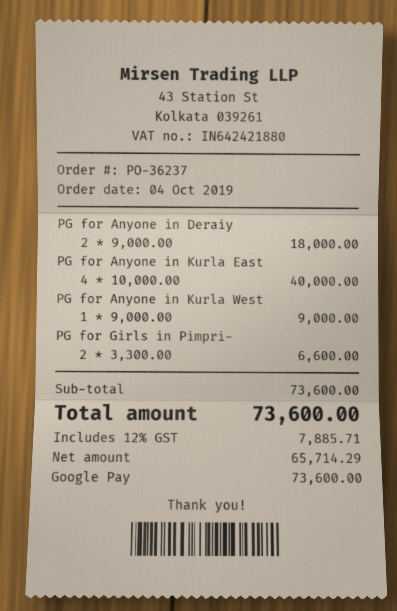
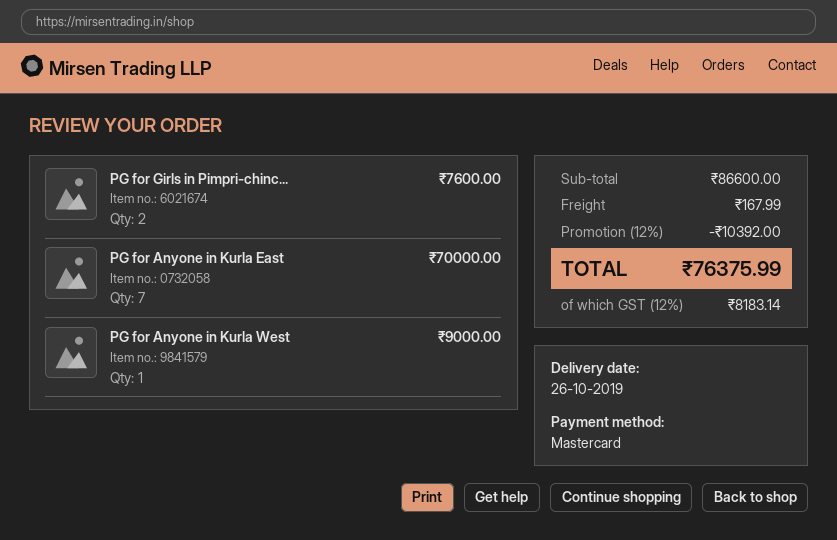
payment method: Google Pay -> Mastercard
PG for Anyone in Deraiy: 2 for 18000.00 -> none
PG for Anyone in Kurla East: 4 for 40000.00 -> 7 for 70000.00
PG for Girls in Pimpri-: 2 for 6600.00 -> 2 for 7600.00
subtotal: 73600.00 -> 86600.00
discount: none -> 12% = 10392.00
shipping: none -> 167.99
tax: 12% = 7885.71 -> 12% = 8183.14
total: 73600.00 -> 76375.99

